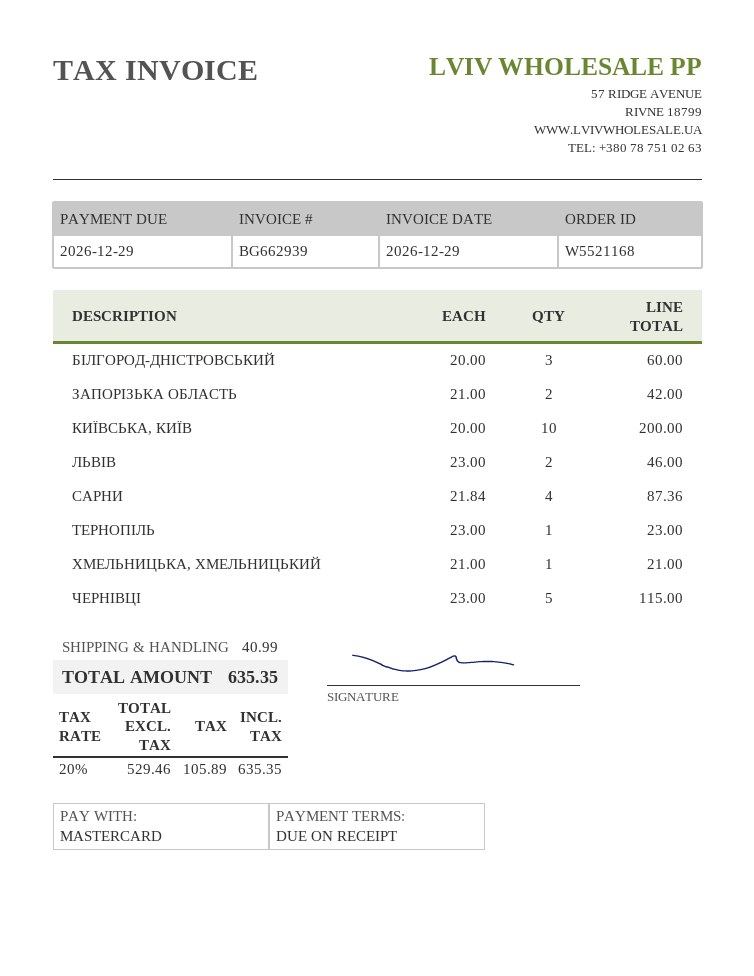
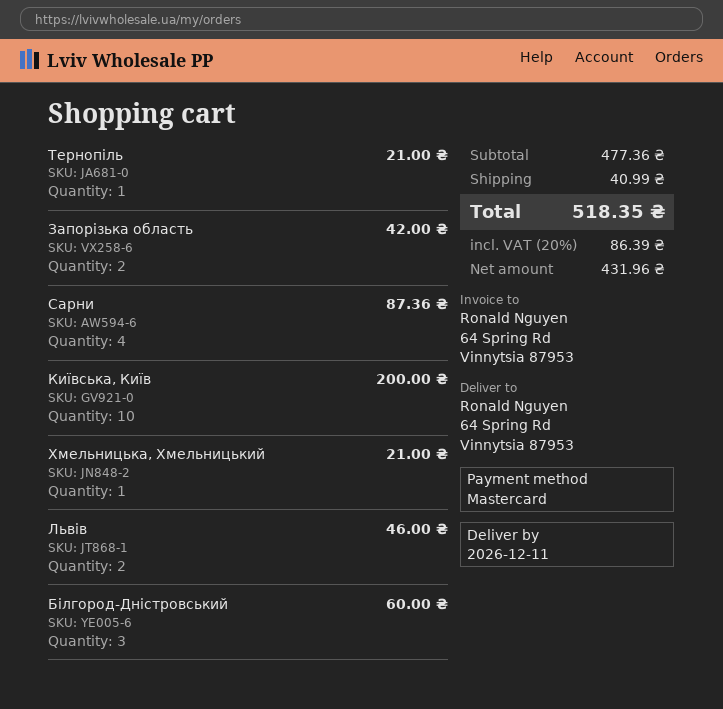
ТЕРНОПІЛЬ: 1 for 23.00 -> 1 for 21.00
ЧЕРНІВЦІ: 5 for 115.00 -> none
net: 529.46 -> 431.96
tax: 20% = 105.89 -> 20% = 86.39
total: 635.35 -> 518.35

